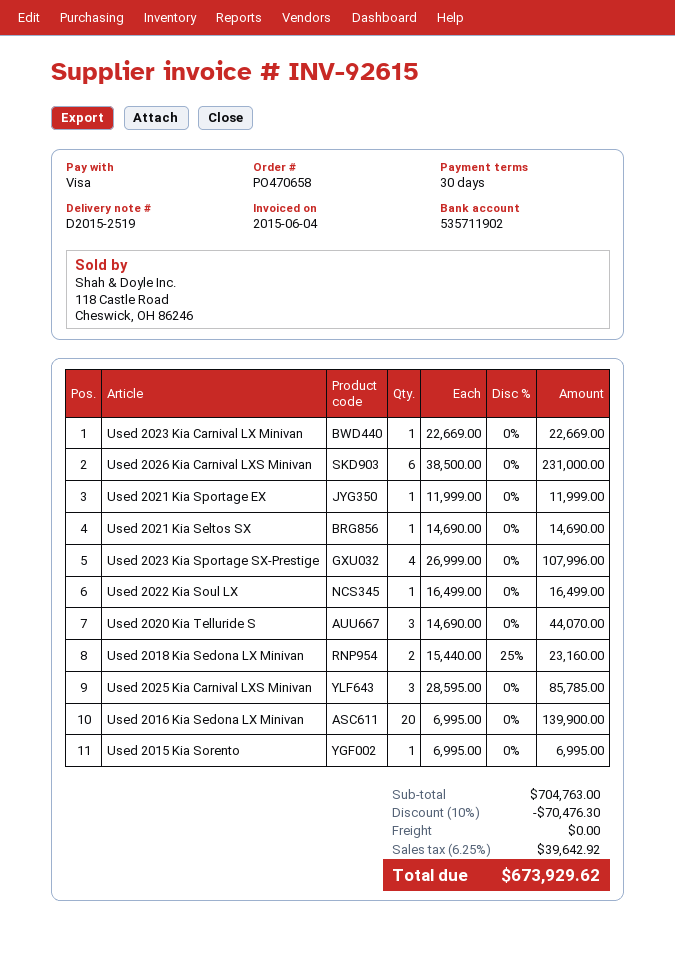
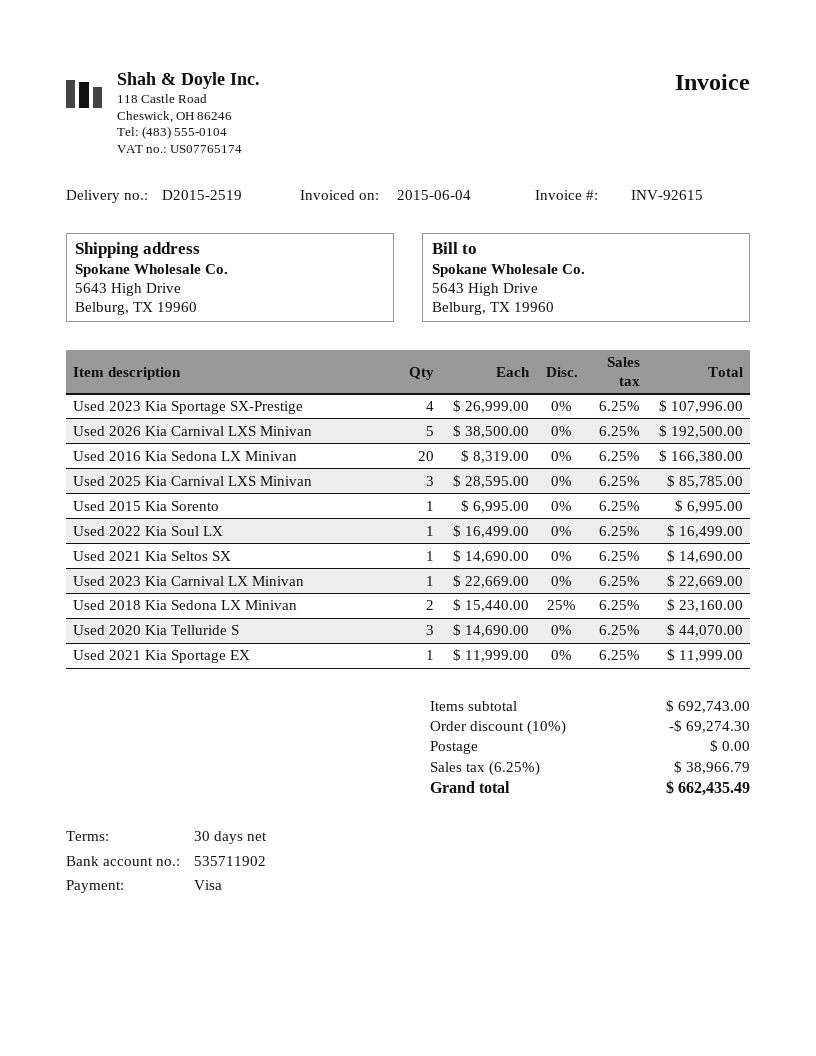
Used 2026 Kia Carnival LXS Minivan: 6 x 38500.00 = 231000.00 -> 5 x 38500.00 = 192500.00
Used 2016 Kia Sedona LX Minivan: 20 x 6995.00 = 139900.00 -> 20 x 8319.00 = 166380.00
subtotal: 704763.00 -> 692743.00
discount: 10% = 70476.30 -> 10% = 69274.30
tax: 6.25% = 39642.92 -> 6.25% = 38966.79
total: 673929.62 -> 662435.49

